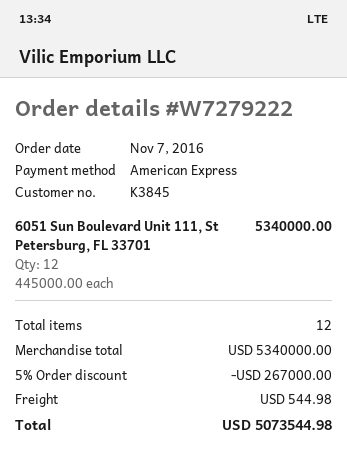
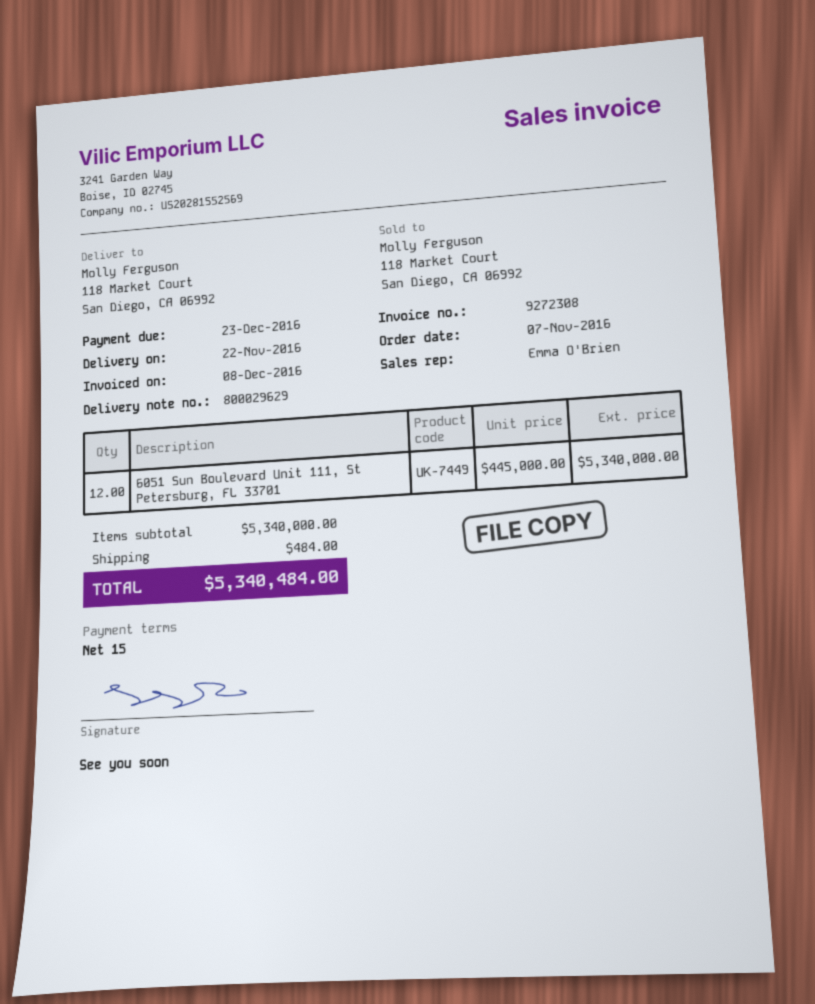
discount: 5% = 267000.00 -> none
shipping: 544.98 -> 484.00
total: 5073544.98 -> 5340484.00

